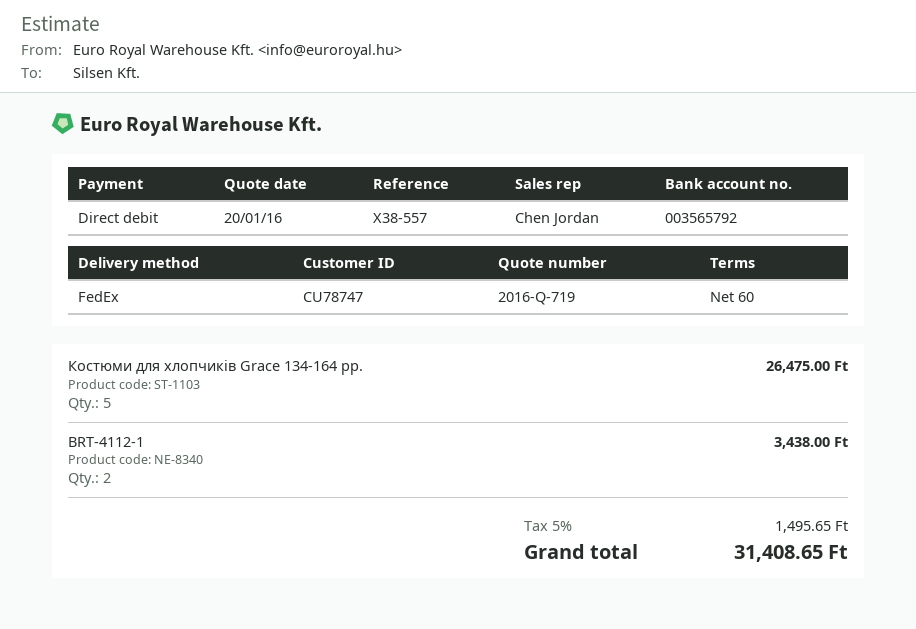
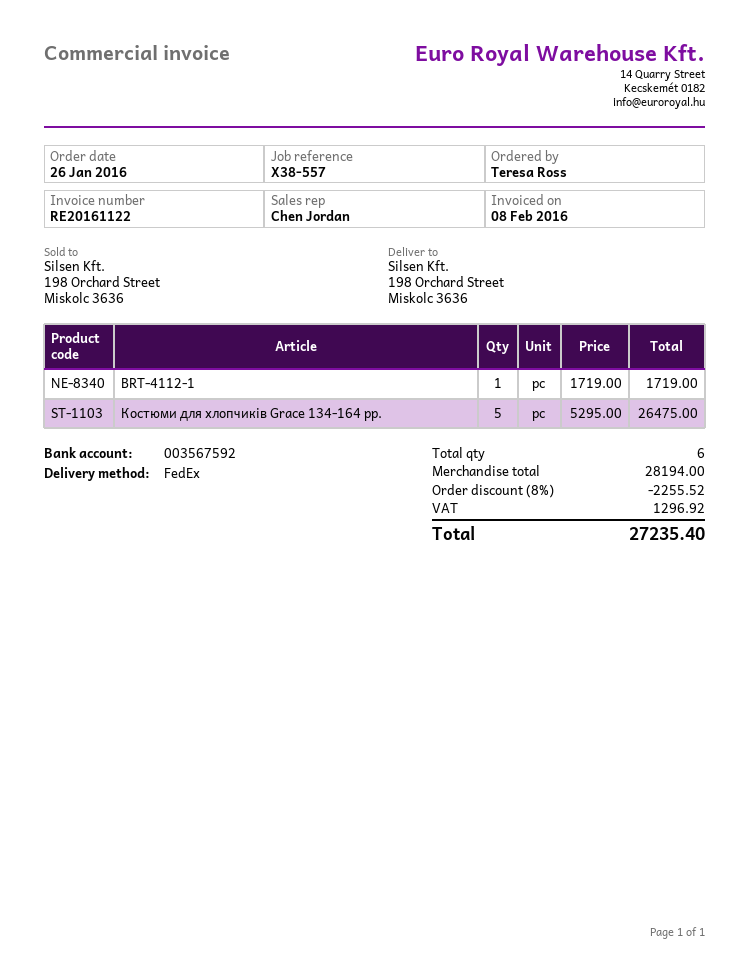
bank account: 003565792 -> 003567592
BRT-4112-1: 2 for 3438.00 -> 1 for 1719.00
discount: none -> 8% = 2255.52
tax: 1495.65 -> 1296.92
total: 31408.65 -> 27235.40

